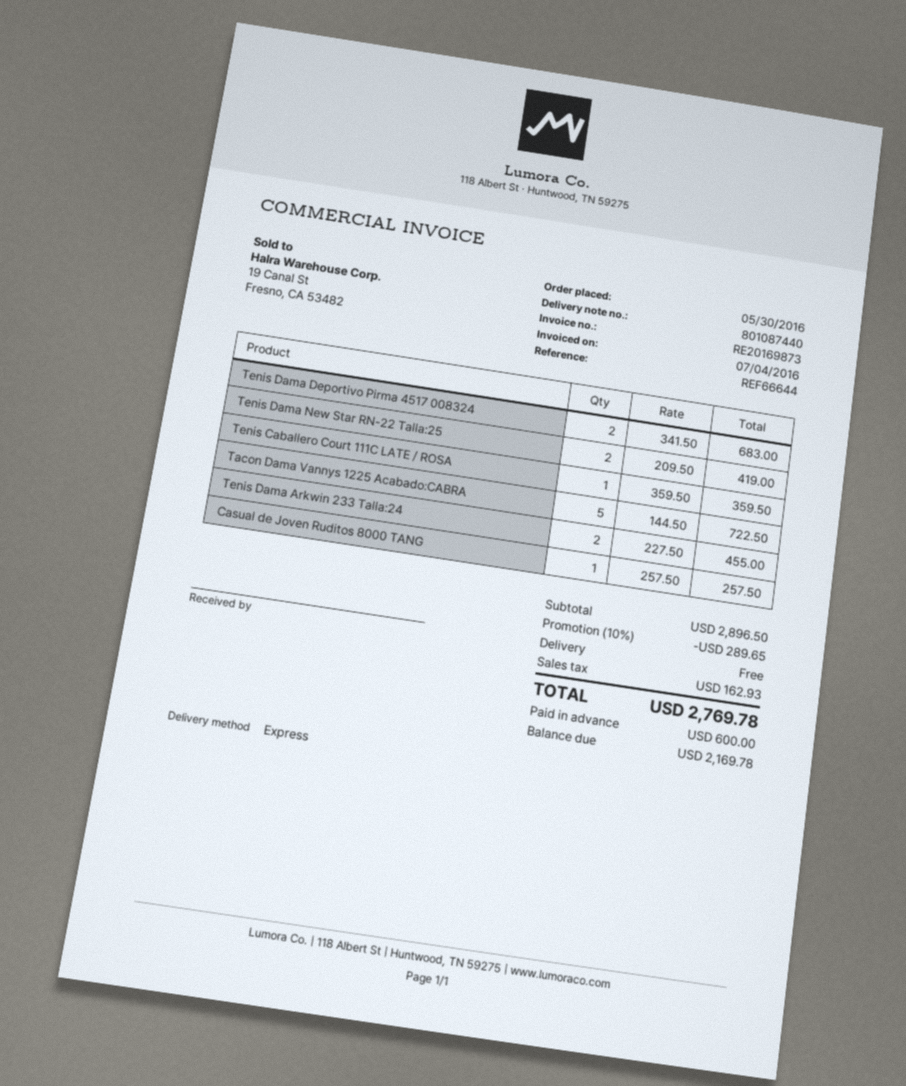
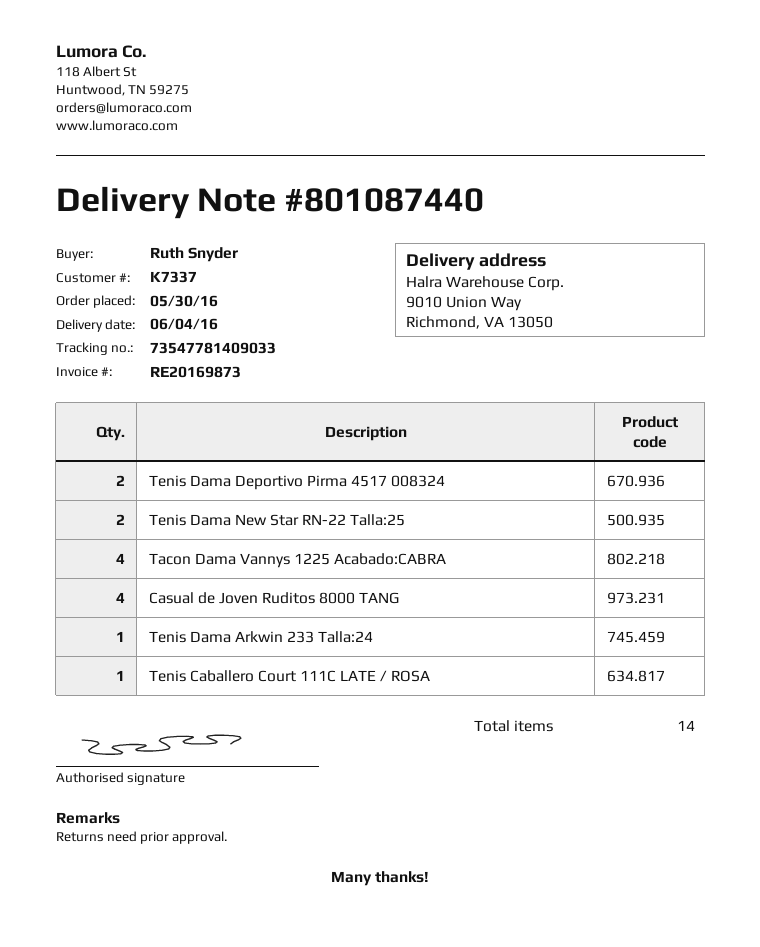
Tacon Dama Vannys 1225 Acabado:CABRA: 5 -> 4
Tenis Dama Arkwin 233 Talla:24: 2 -> 1
Casual de Joven Ruditos 8000 TANG: 1 -> 4

